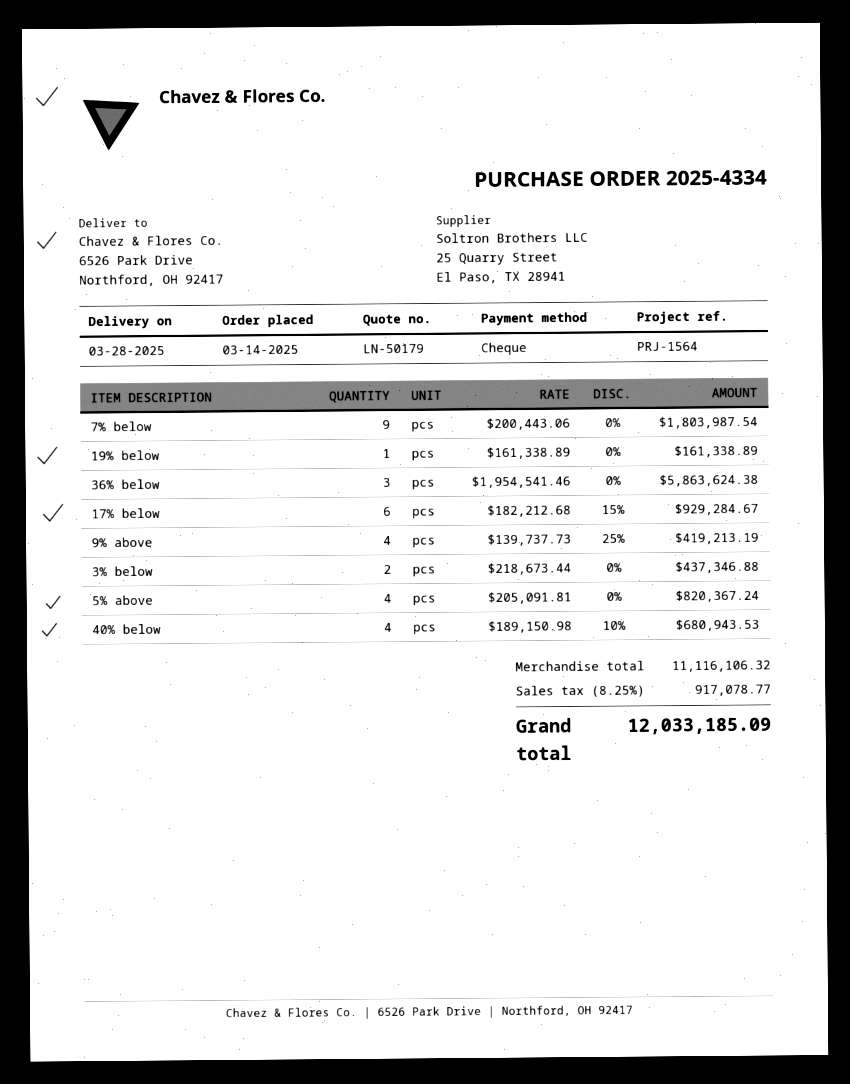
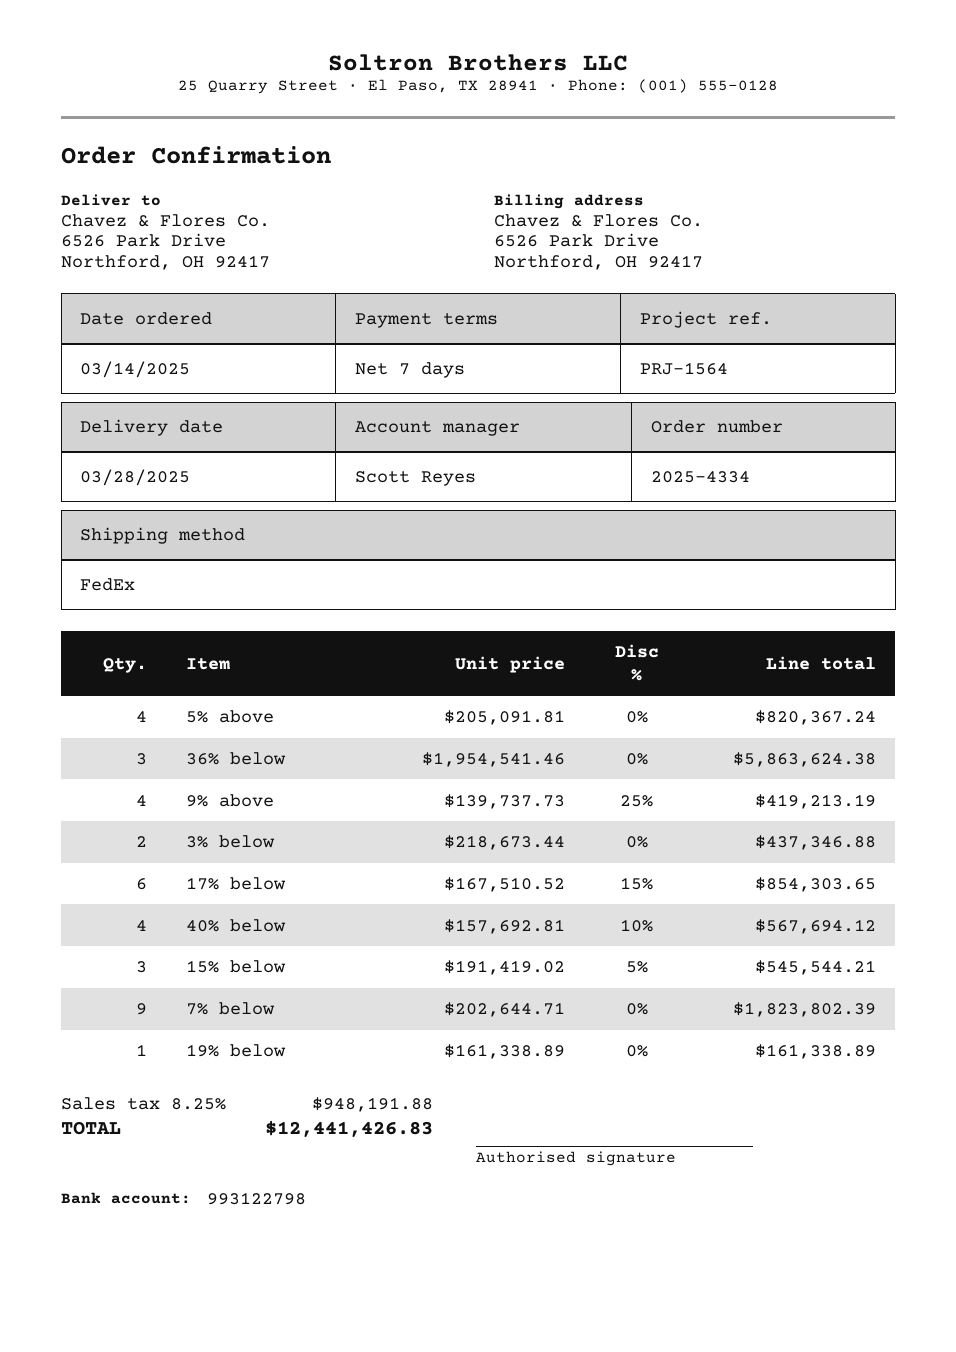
7% below: 9 x 200443.06 = 1803987.54 -> 9 x 202644.71 = 1823802.39
17% below: 6 x 182212.68 - 15% = 929284.67 -> 6 x 167510.52 - 15% = 854303.65
40% below: 4 x 189150.98 - 10% = 680943.53 -> 4 x 157692.81 - 10% = 567694.12
15% below: none -> 3 x 191419.02 - 5% = 545544.21
tax: 8.25% = 917078.77 -> 8.25% = 948191.88
total: 12033185.09 -> 12441426.83

